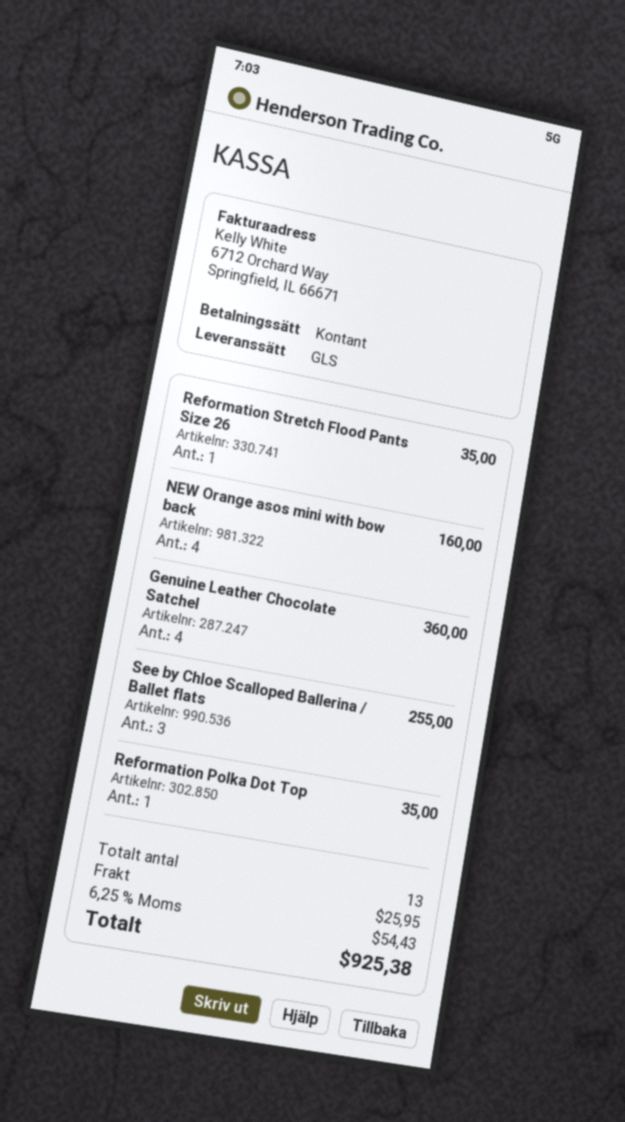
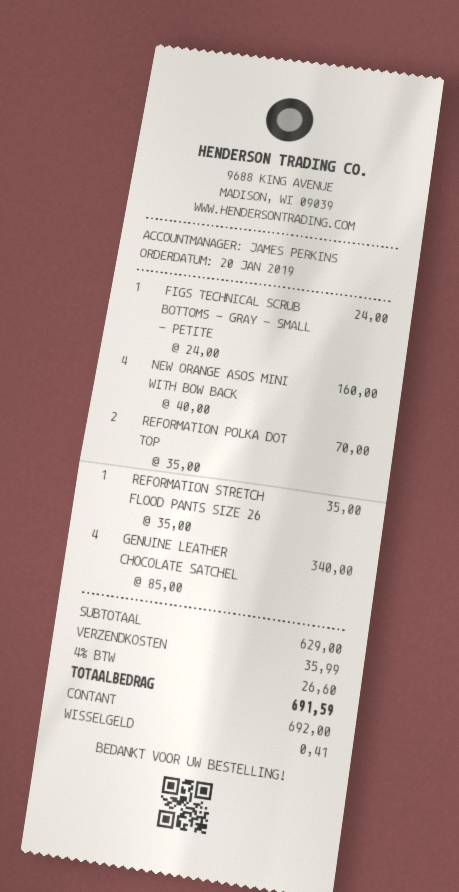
Genuine Leather Chocolate Satchel: 4 for 360.00 -> 4 for 340.00
See by Chloe Scalloped Ballerina / Ballet flats: 3 for 255.00 -> none
Reformation Polka Dot Top: 1 for 35.00 -> 2 for 70.00
FIGS TECHNICAL SCRUB BOTTOMS - GRAY - SMALL - PETITE: none -> 1 for 24.00
shipping: 25.95 -> 35.99
tax: 6.25% = 54.43 -> 4% = 26.60
total: 925.38 -> 691.59

